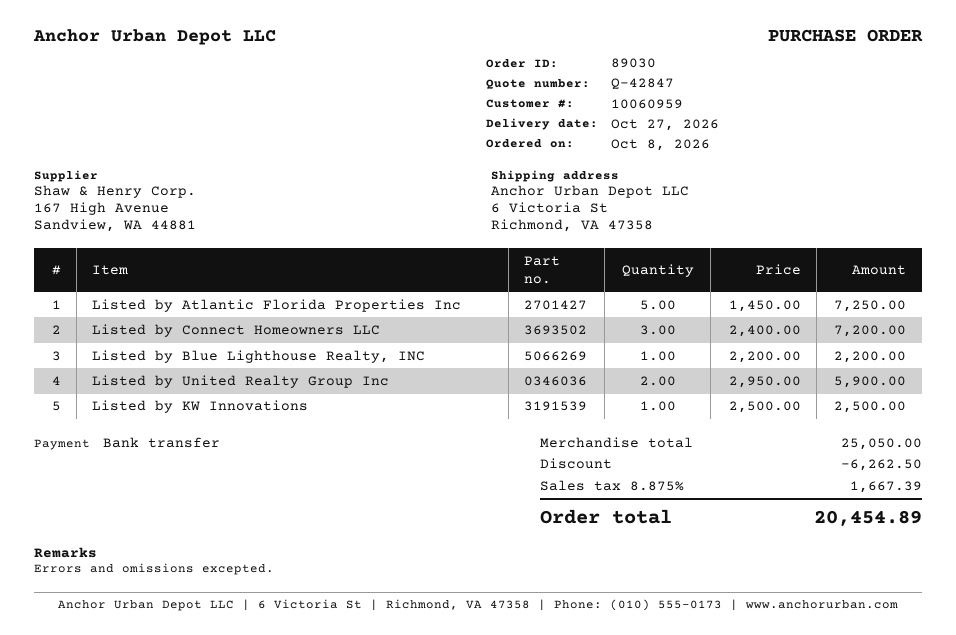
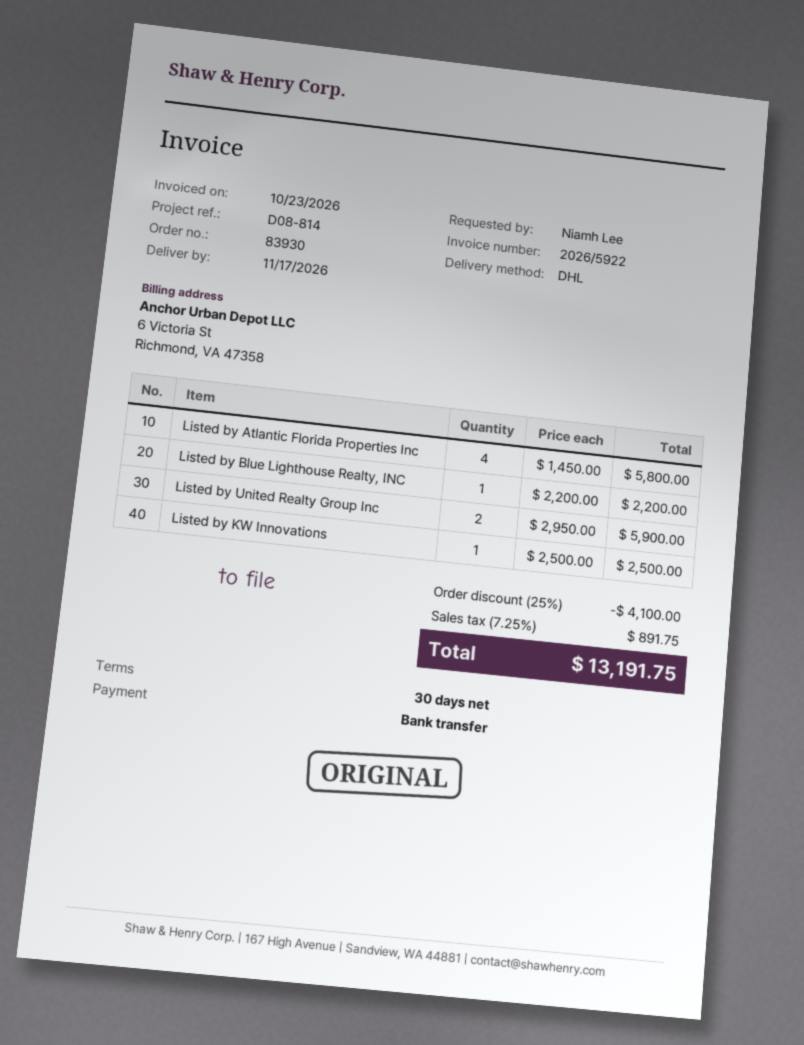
order number: 89030 -> 83930
delivery date: 2026-10-27 -> 2026-11-17
Listed by Atlantic Florida Properties Inc: 5 x 1450.00 = 7250.00 -> 4 x 1450.00 = 5800.00
Listed by Connect Homeowners LLC: 3 x 2400.00 = 7200.00 -> none
discount: 6262.50 -> 4100.00
tax: 8.875% = 1667.39 -> 7.25% = 891.75
total: 20454.89 -> 13191.75

